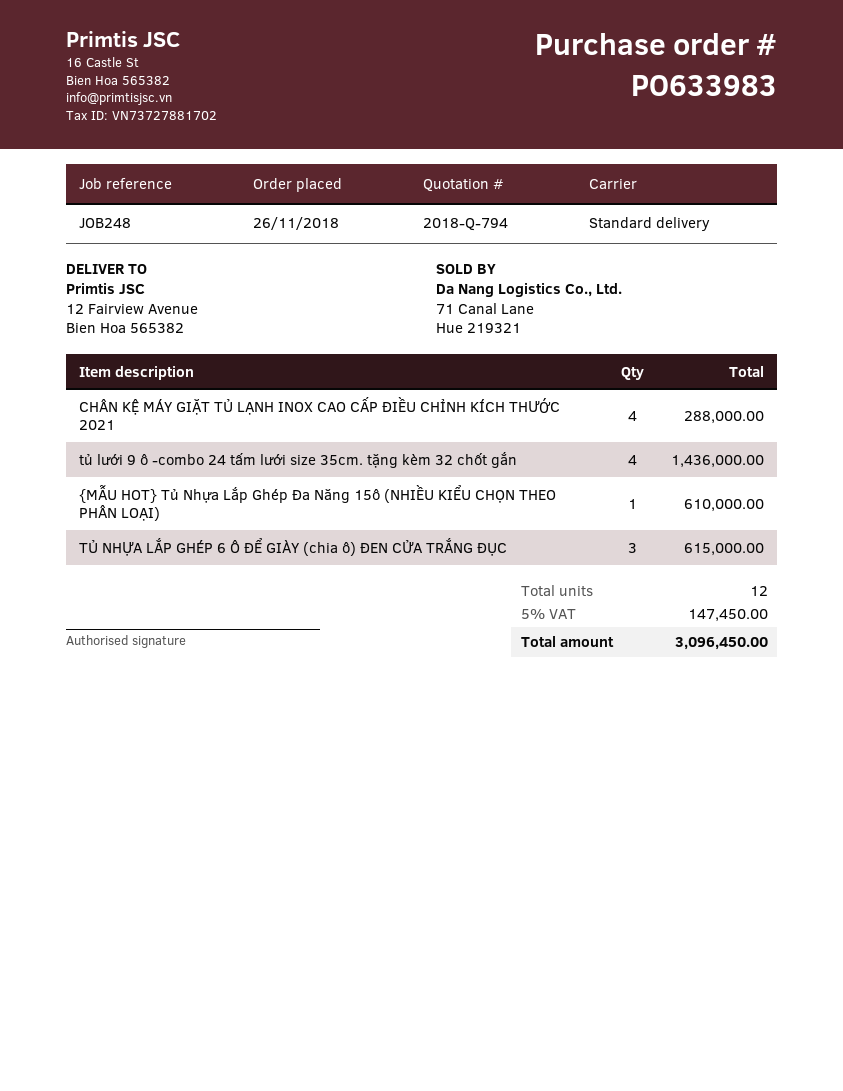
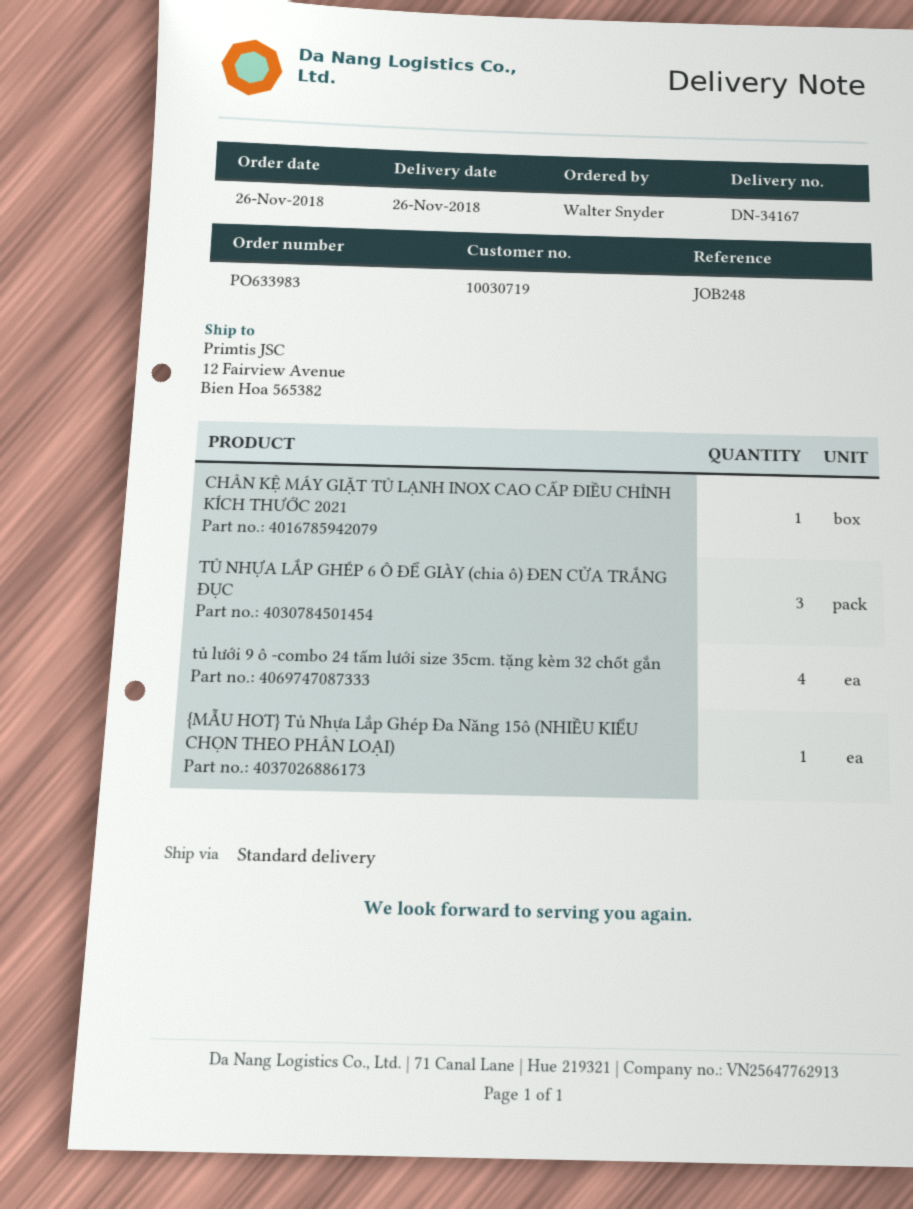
CHÂN KỆ MÁY GIẶT TỦ LẠNH INOX CAO CẤP ĐIỀU CHỈNH KÍCH THƯỚC 2021: 4 -> 1

